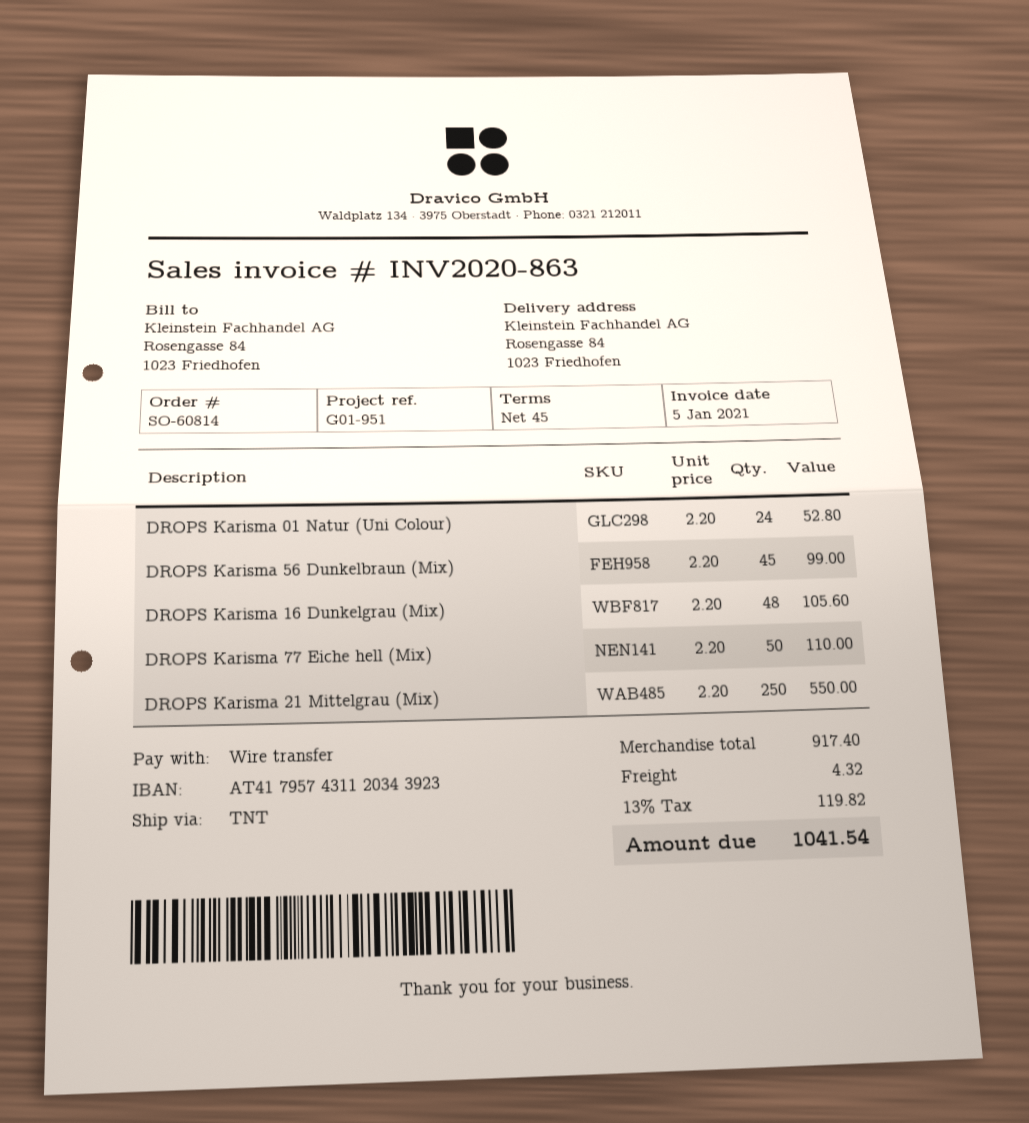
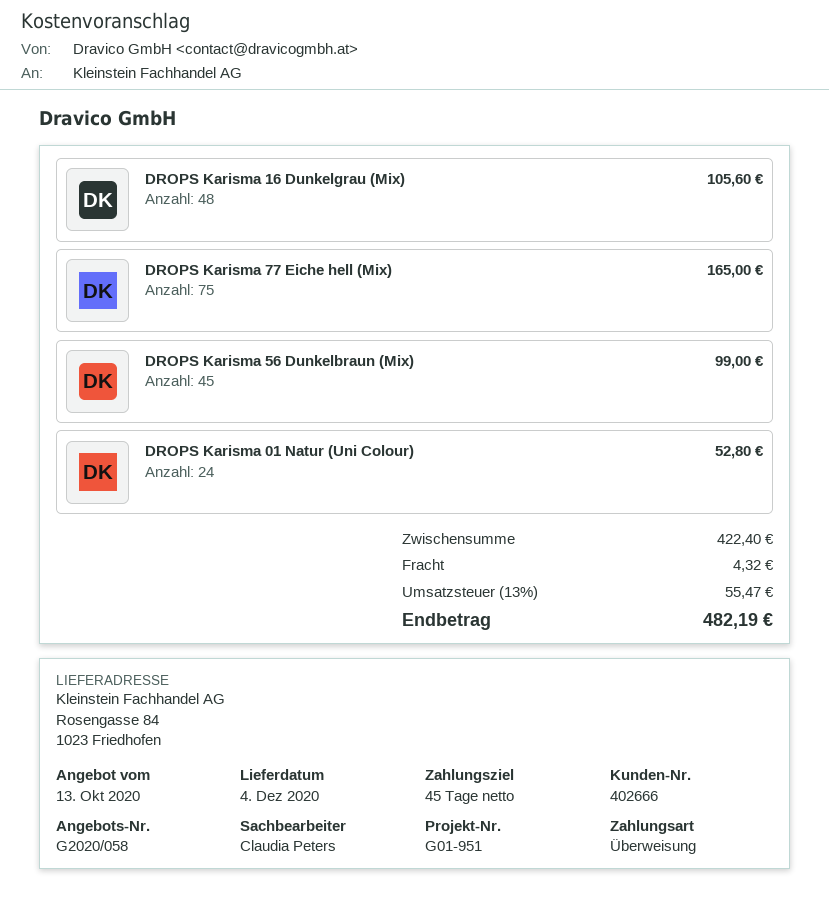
DROPS Karisma 77 Eiche hell (Mix): 50 for 110.00 -> 75 for 165.00
DROPS Karisma 21 Mittelgrau (Mix): 250 for 550.00 -> none
subtotal: 917.40 -> 422.40
tax: 13% = 119.82 -> 13% = 55.47
total: 1041.54 -> 482.19

